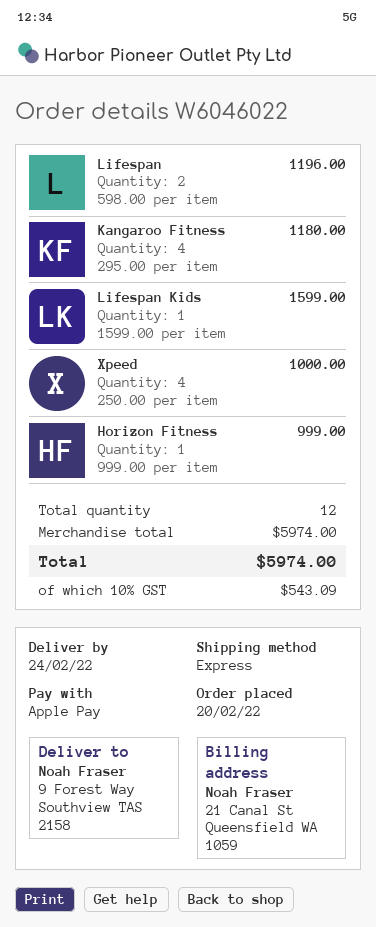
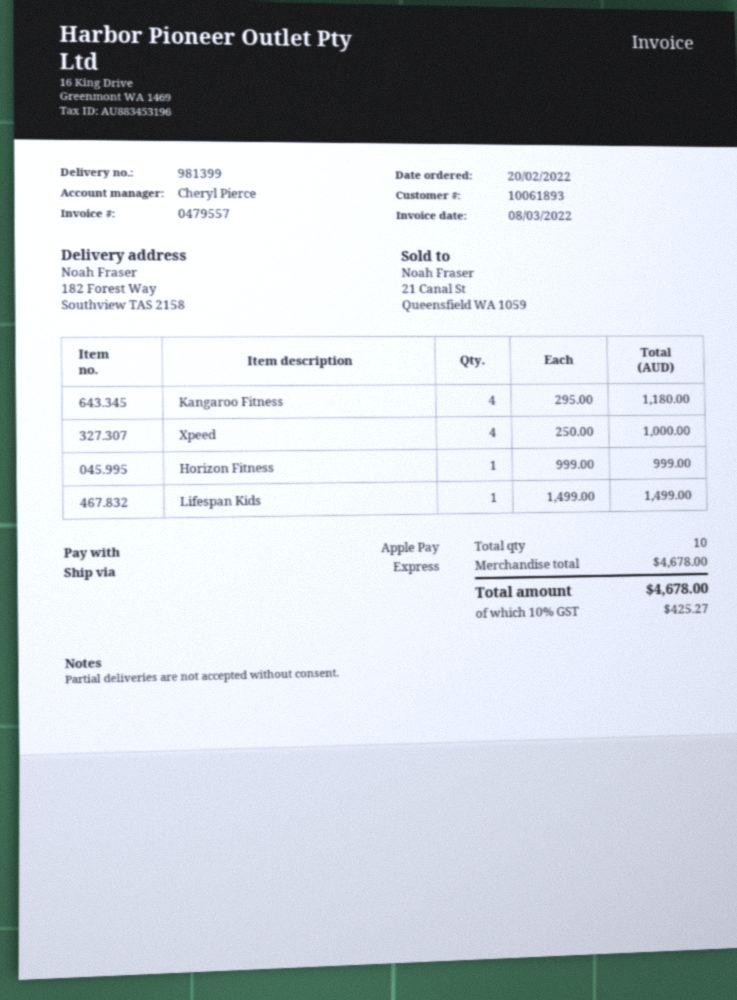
ship to: 9 Forest Way, Southview TAS 2158 -> 182 Forest Way, Southview TAS 2158
Lifespan: 2 x 598.00 = 1196.00 -> none
Lifespan Kids: 1 x 1599.00 = 1599.00 -> 1 x 1499.00 = 1499.00
total quantity: 12 -> 10
subtotal: 5974.00 -> 4678.00
tax: 10% = 543.09 -> 10% = 425.27
total: 5974.00 -> 4678.00

